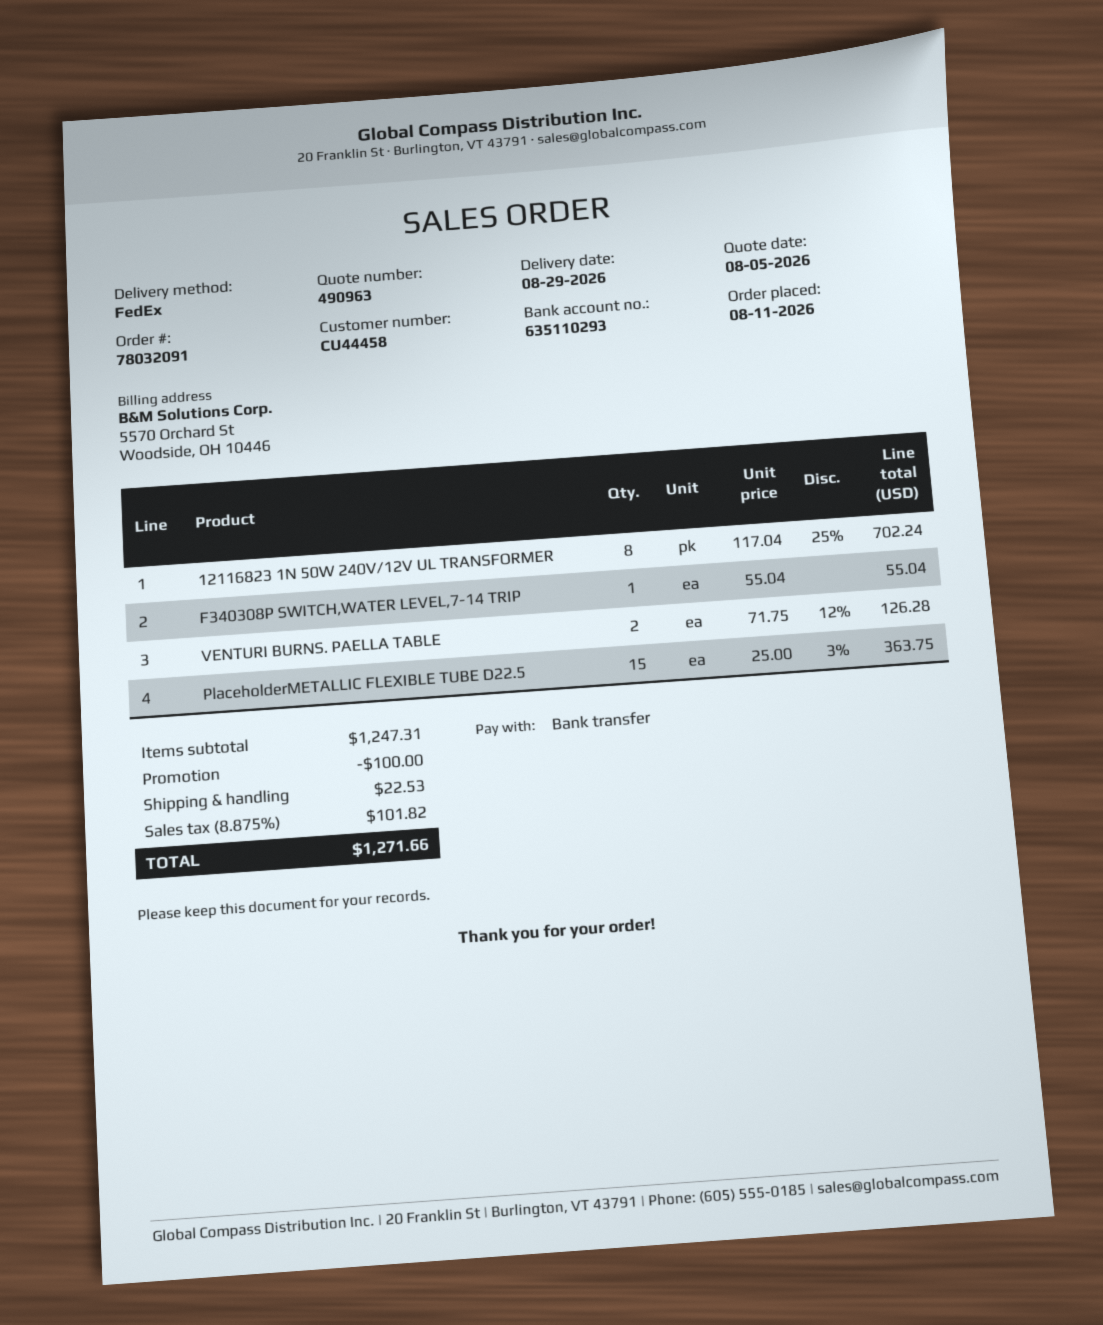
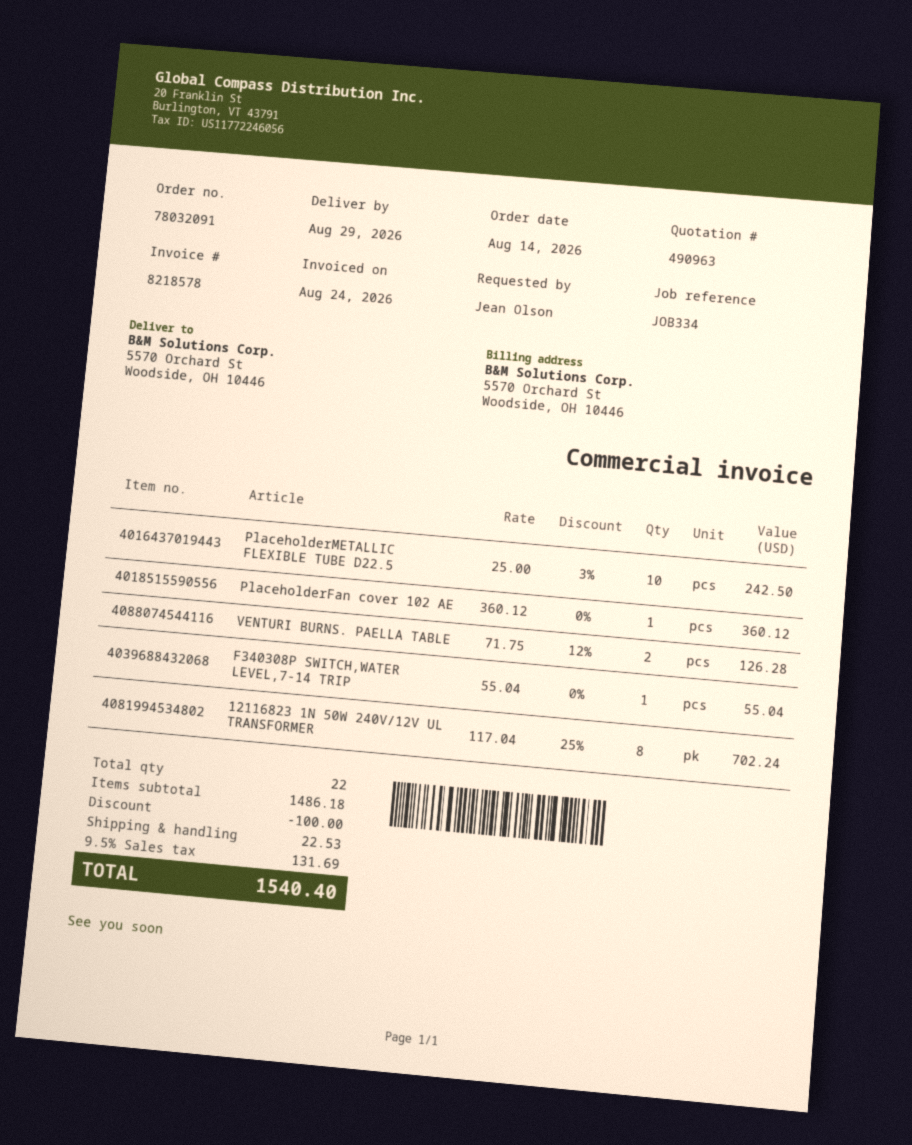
order date: 2026-08-11 -> 2026-08-14
PlaceholderMETALLIC FLEXIBLE TUBE D22.5: 15 x 25.00 - 3% = 363.75 -> 10 x 25.00 - 3% = 242.50
PlaceholderFan cover 102 AE: none -> 1 x 360.12 = 360.12
subtotal: 1247.31 -> 1486.18
tax: 8.875% = 101.82 -> 9.5% = 131.69
total: 1271.66 -> 1540.40

